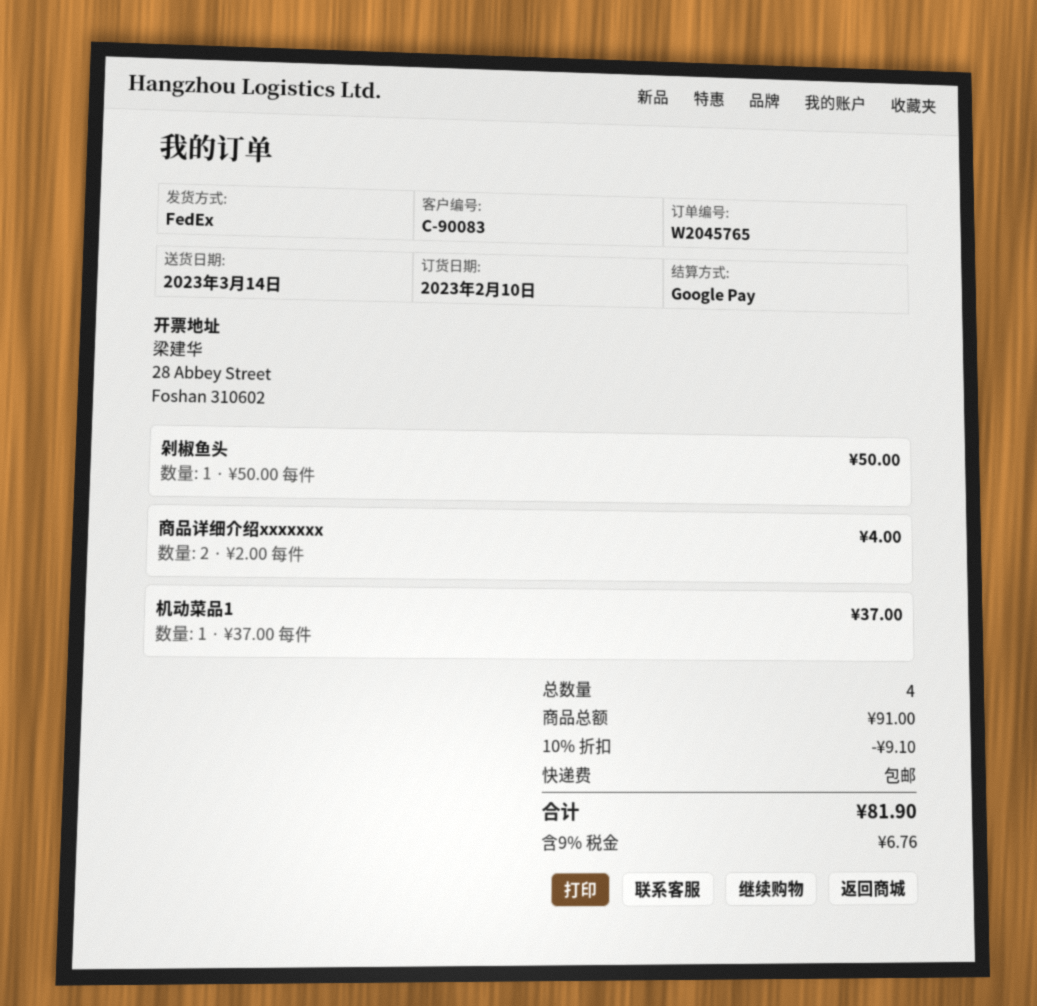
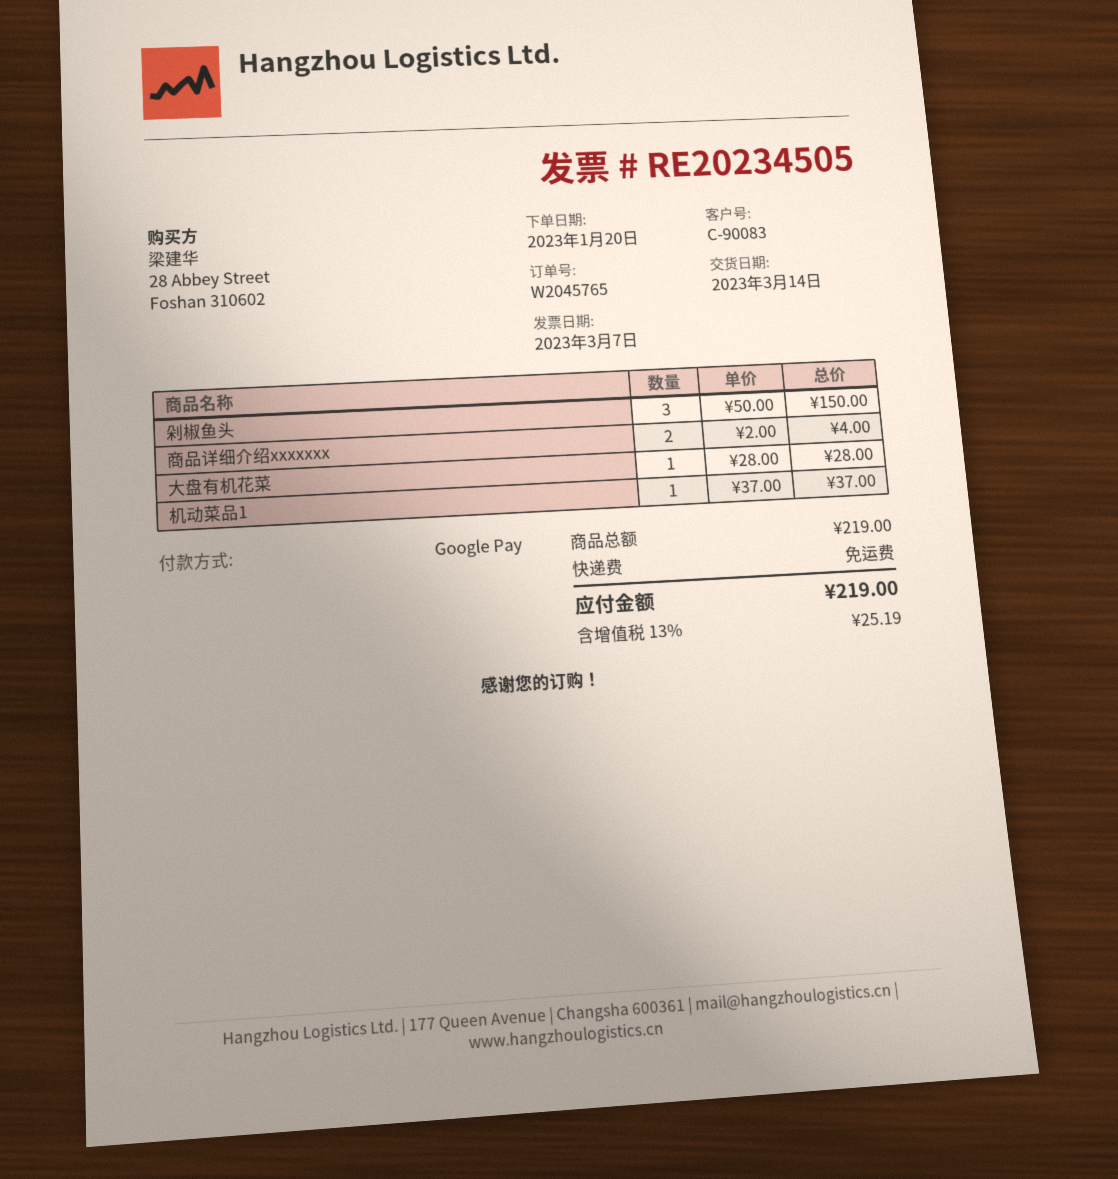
order date: 2023-02-10 -> 2023-01-20
剁椒鱼头: 1 x 50.00 = 50.00 -> 3 x 50.00 = 150.00
大盘有机花菜: none -> 1 x 28.00 = 28.00
subtotal: 91.00 -> 219.00
discount: 10% = 9.10 -> none
tax: 9% = 6.76 -> 13% = 25.19
total: 81.90 -> 219.00

